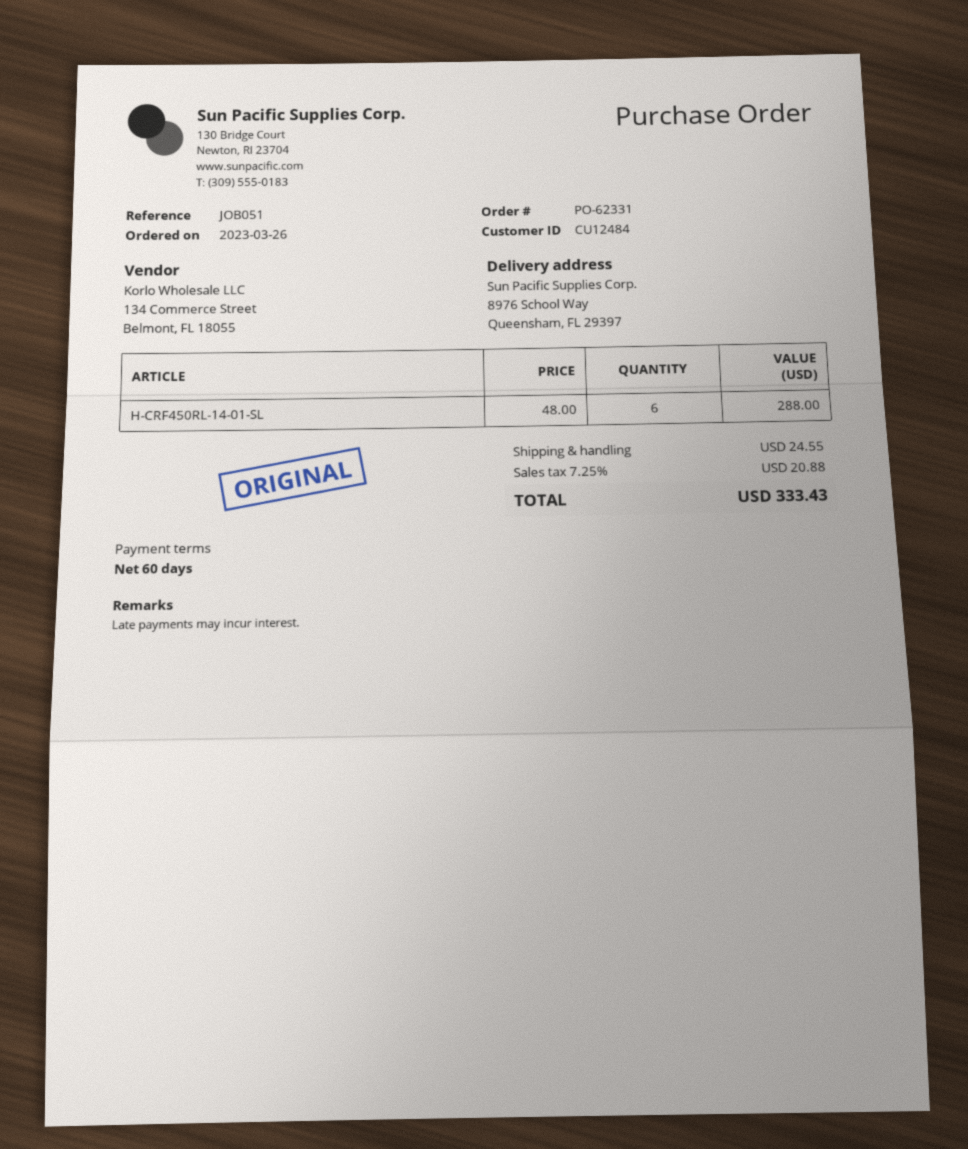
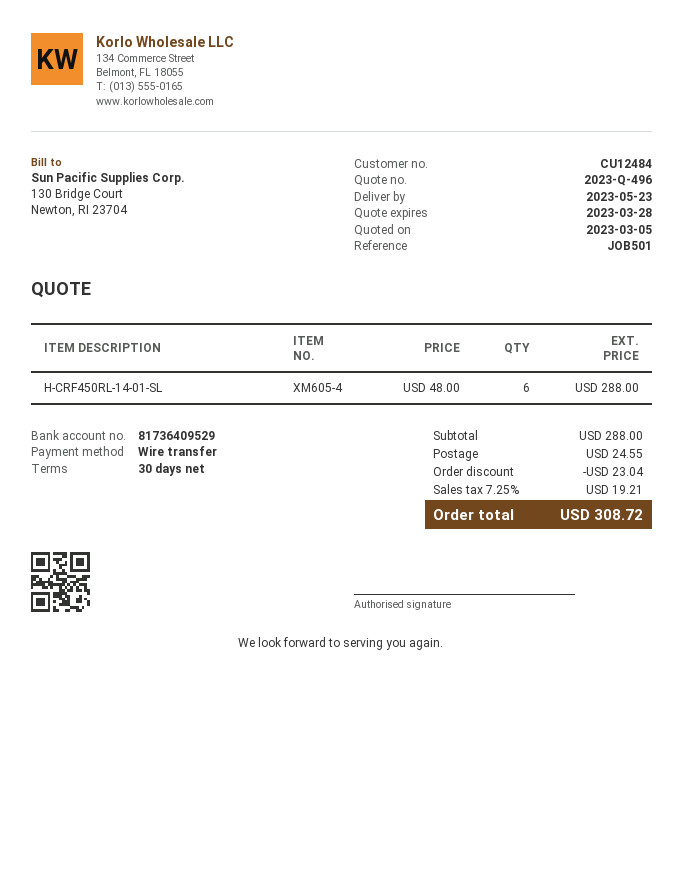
payment terms: 60 days -> 30 days
reference: JOB051 -> JOB501
discount: none -> 23.04
tax: 7.25% = 20.88 -> 7.25% = 19.21
total: 333.43 -> 308.72

